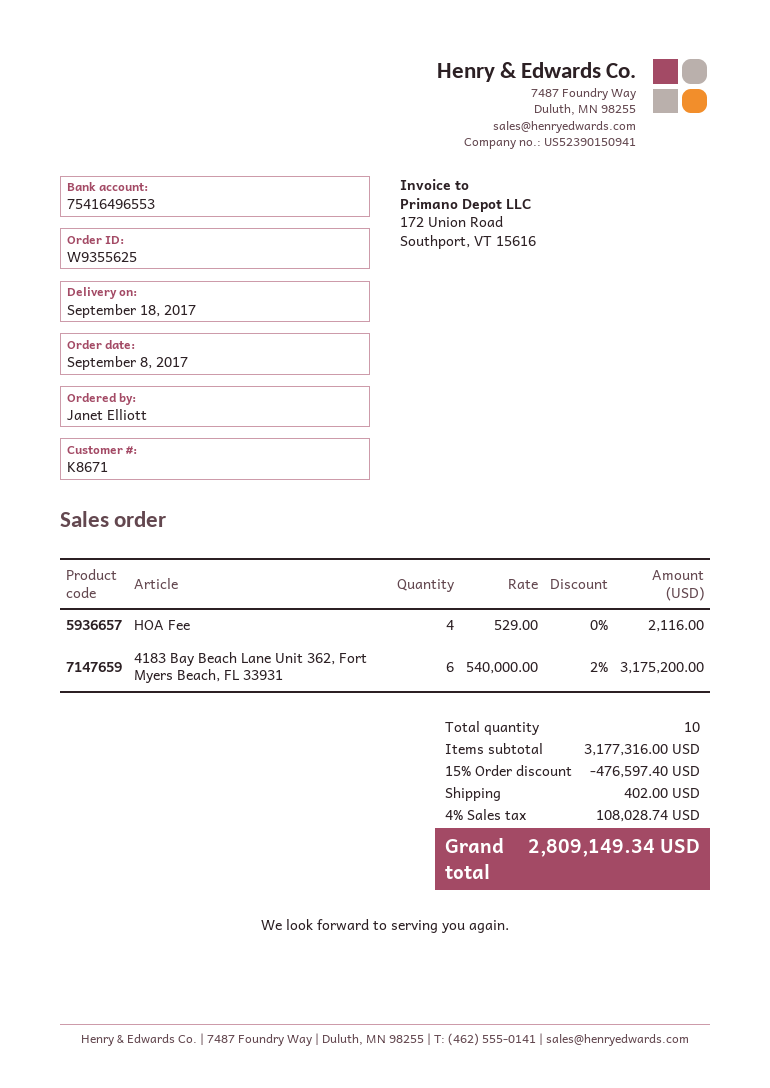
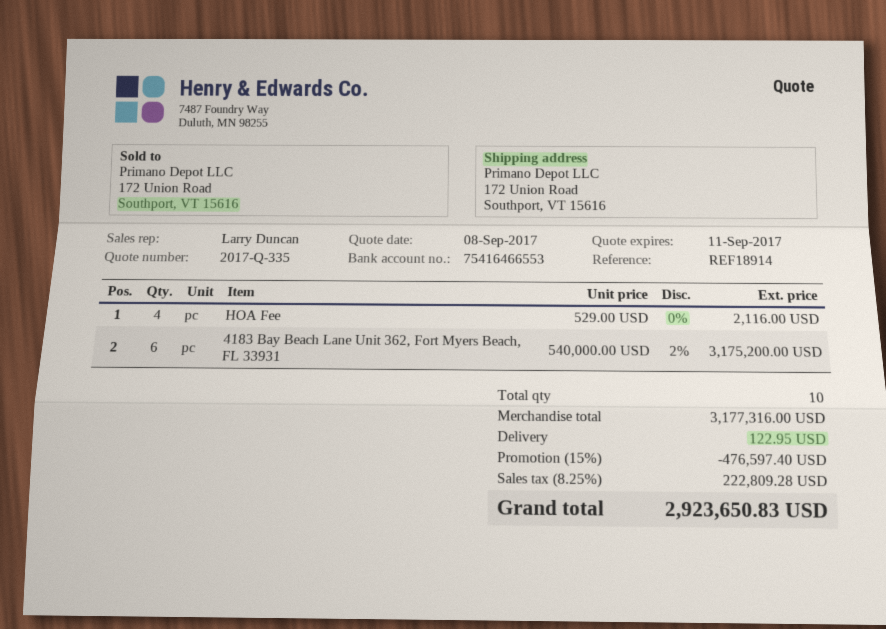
bank account: 75416496553 -> 75416466553
shipping: 402.00 -> 122.95
tax: 4% = 108028.74 -> 8.25% = 222809.28
total: 2809149.34 -> 2923650.83

